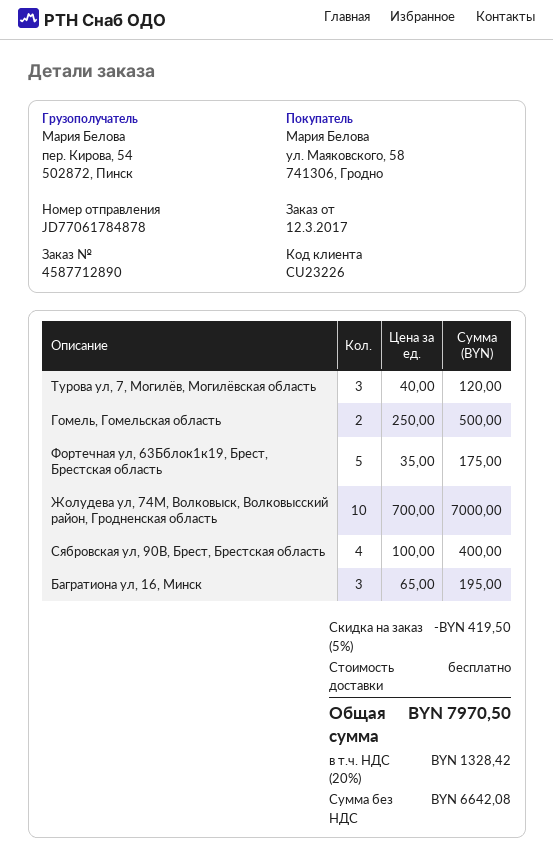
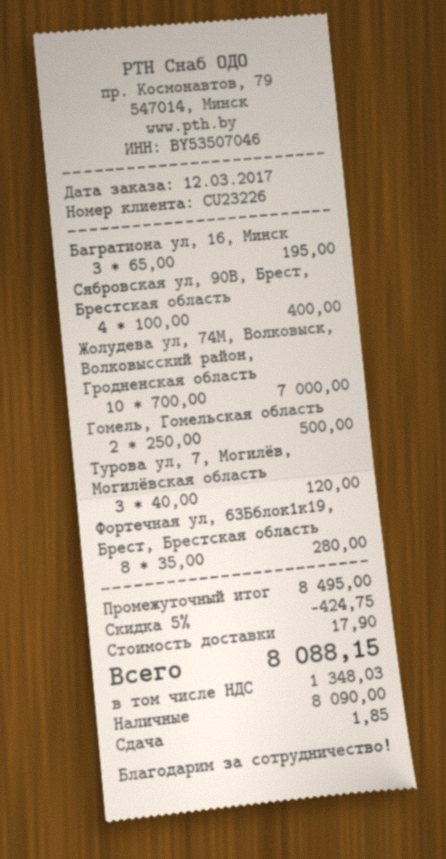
Фортечная ул, 63Бблок1к19, Брест, Брестская область: 5 x 35.00 = 175.00 -> 8 x 35.00 = 280.00
discount: 5% = 419.50 -> 5% = 424.75
shipping: 0.00 -> 17.90
tax: 1328.42 -> 1348.03
total: 7970.50 -> 8088.15

